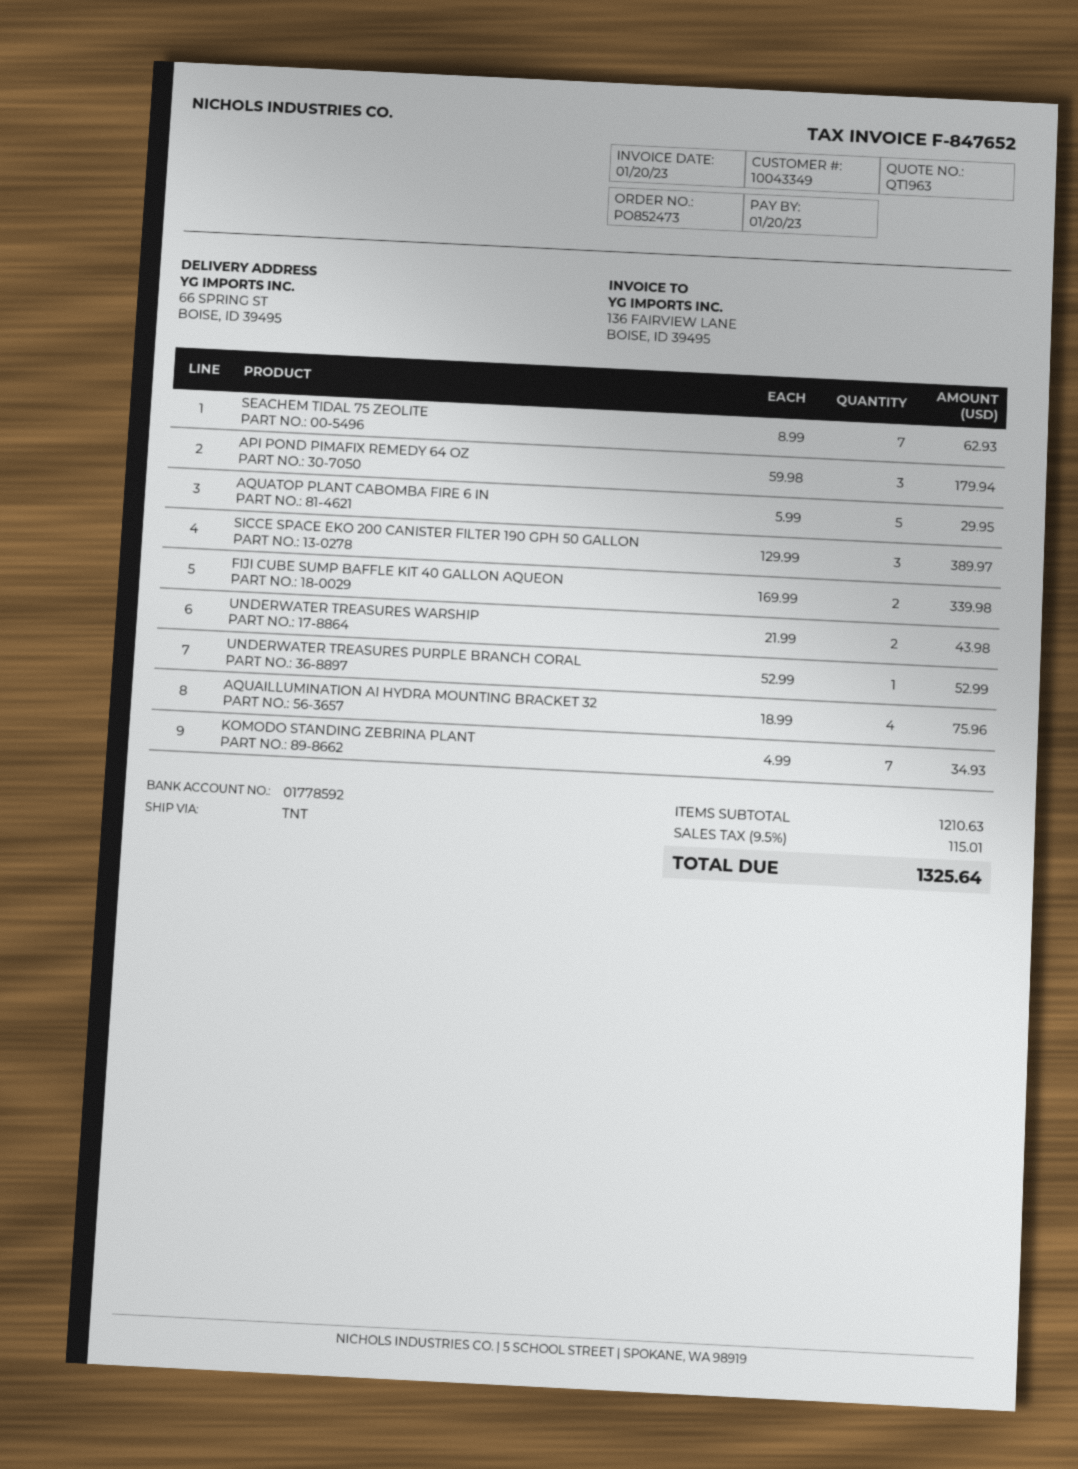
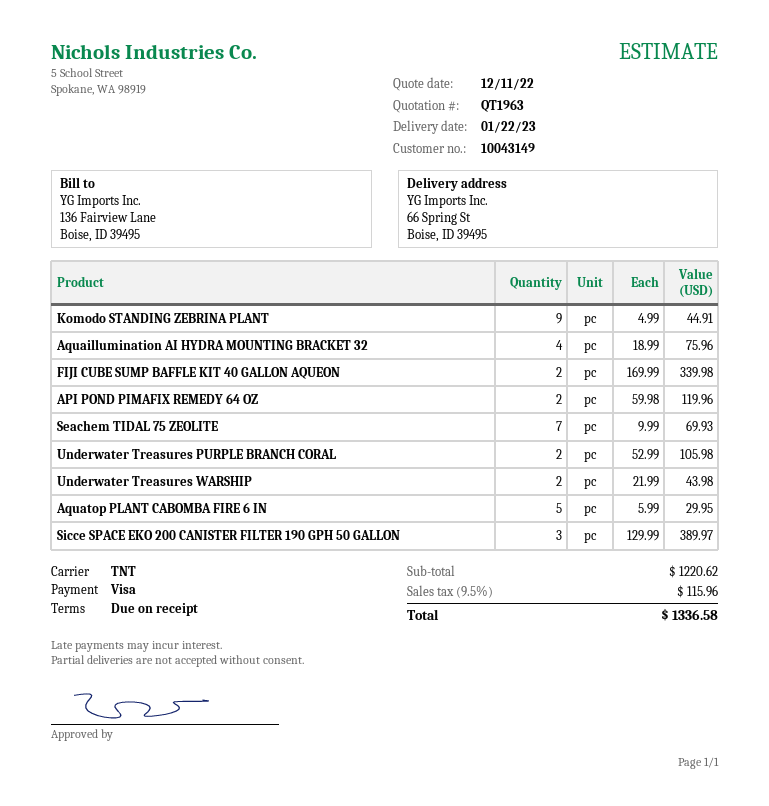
customer number: 10043349 -> 10043149
SEACHEM TIDAL 75 ZEOLITE: 7 x 8.99 = 62.93 -> 7 x 9.99 = 69.93
API POND PIMAFIX REMEDY 64 OZ: 3 x 59.98 = 179.94 -> 2 x 59.98 = 119.96
UNDERWATER TREASURES PURPLE BRANCH CORAL: 1 x 52.99 = 52.99 -> 2 x 52.99 = 105.98
KOMODO STANDING ZEBRINA PLANT: 7 x 4.99 = 34.93 -> 9 x 4.99 = 44.91
subtotal: 1210.63 -> 1220.62
tax: 9.5% = 115.01 -> 9.5% = 115.96
total: 1325.64 -> 1336.58

